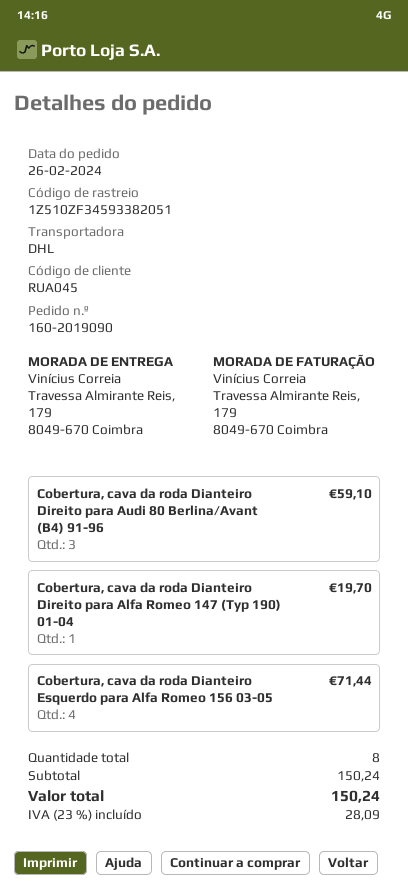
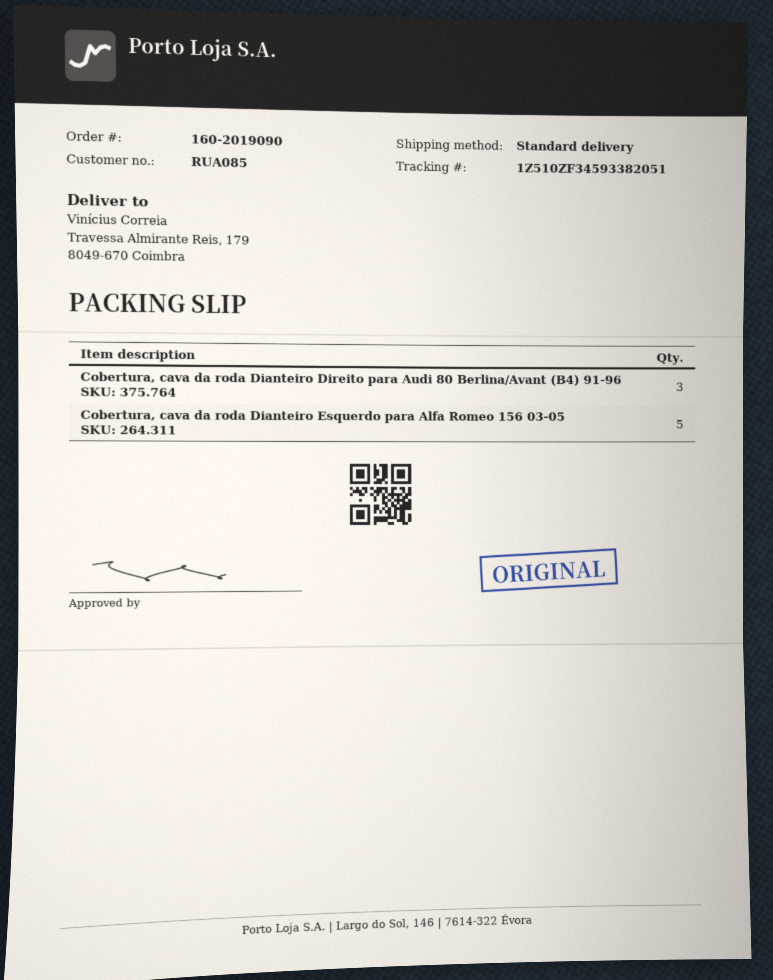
customer number: RUA045 -> RUA085
shipping method: DHL -> standard
Cobertura, cava da roda Dianteiro Direito para Alfa Romeo 147 (Typ 190) 01-04: 1 -> none
Cobertura, cava da roda Dianteiro Esquerdo para Alfa Romeo 156 03-05: 4 -> 5

